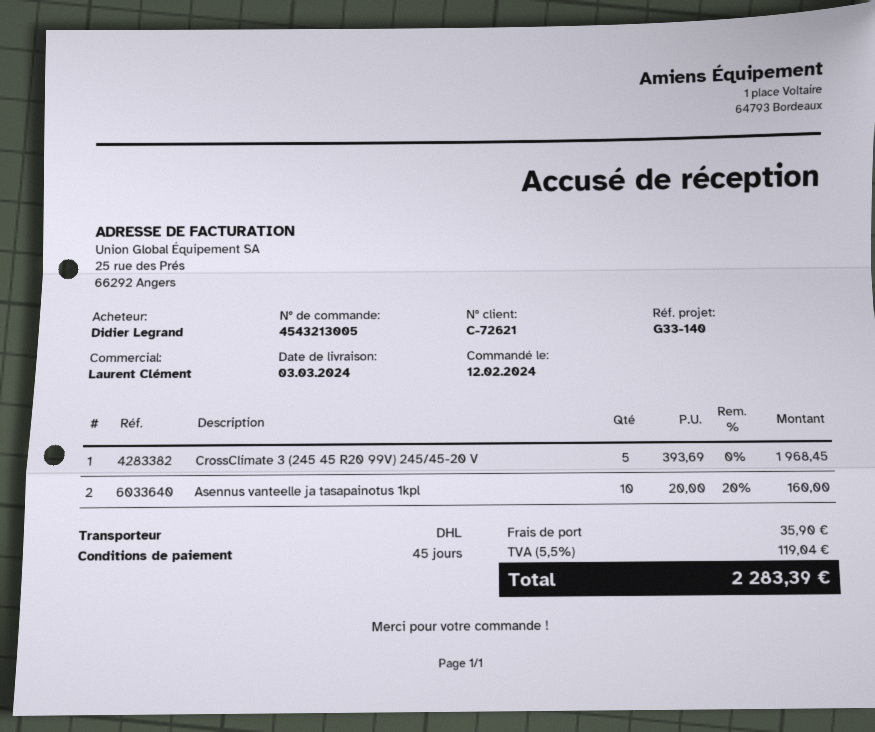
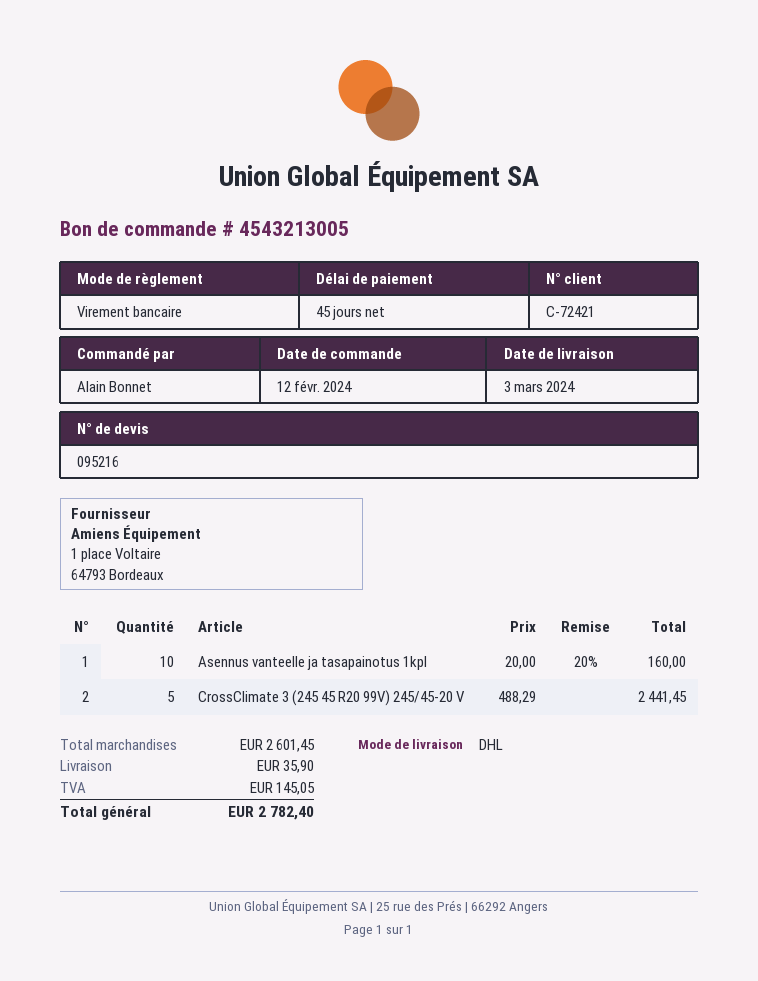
customer number: C-72621 -> C-72421
ordered by: Didier Legrand -> Alain Bonnet
CrossClimate 3 (245 45 R20 99V) 245/45-20 V: 5 x 393.69 = 1968.45 -> 5 x 488.29 = 2441.45
tax: 119.04 -> 145.05
total: 2283.39 -> 2782.40

